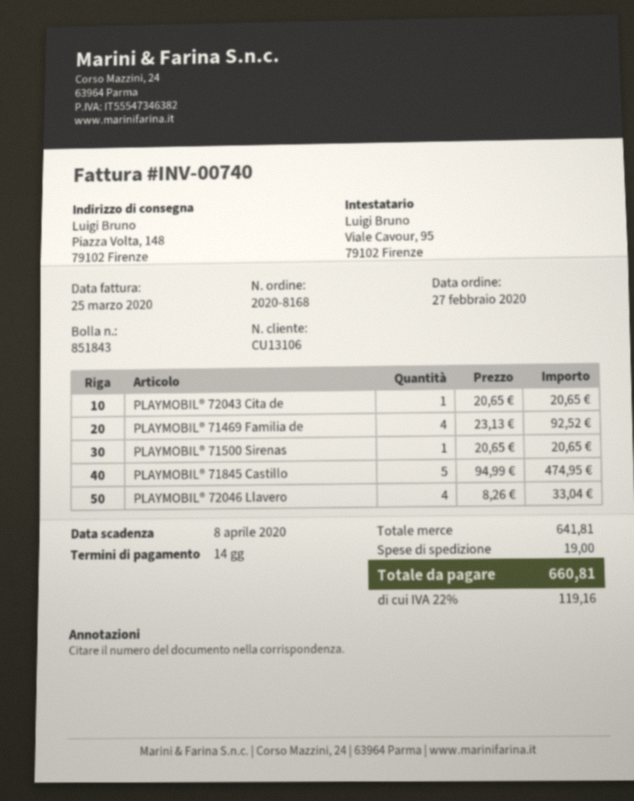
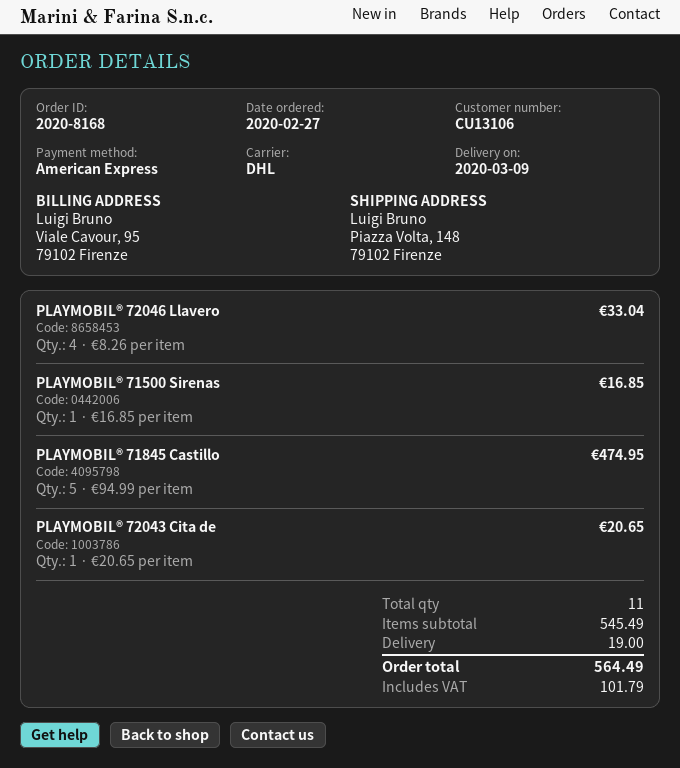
PLAYMOBIL® 71469 Familia de: 4 x 23.13 = 92.52 -> none
PLAYMOBIL® 71500 Sirenas: 1 x 20.65 = 20.65 -> 1 x 16.85 = 16.85
subtotal: 641.81 -> 545.49
tax: 119.16 -> 101.79
total: 660.81 -> 564.49

